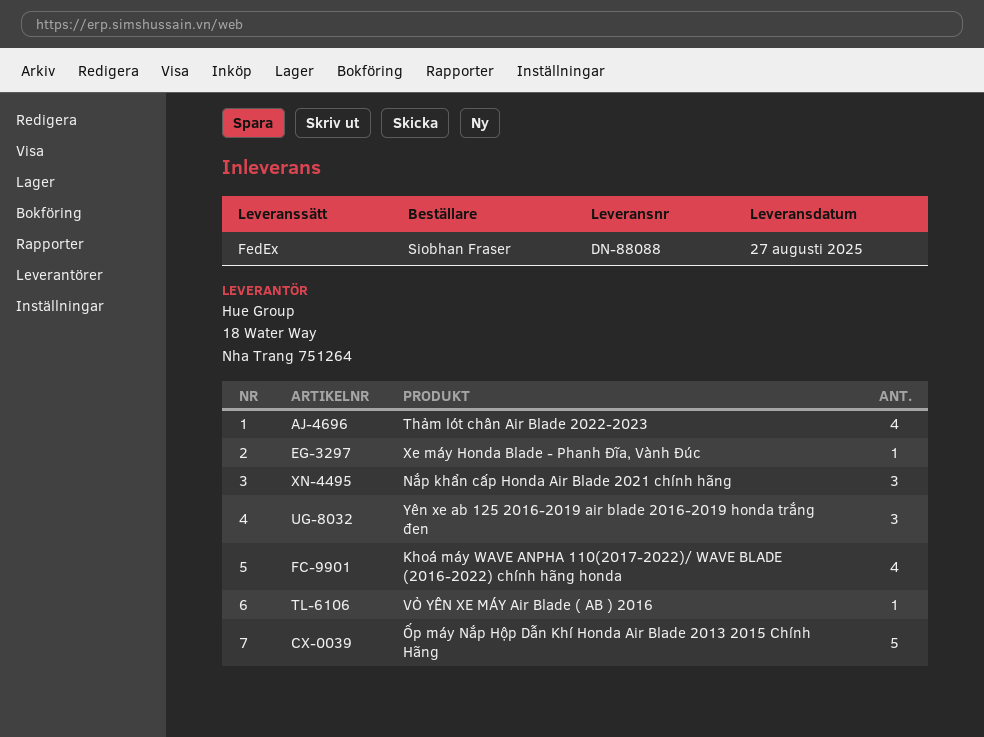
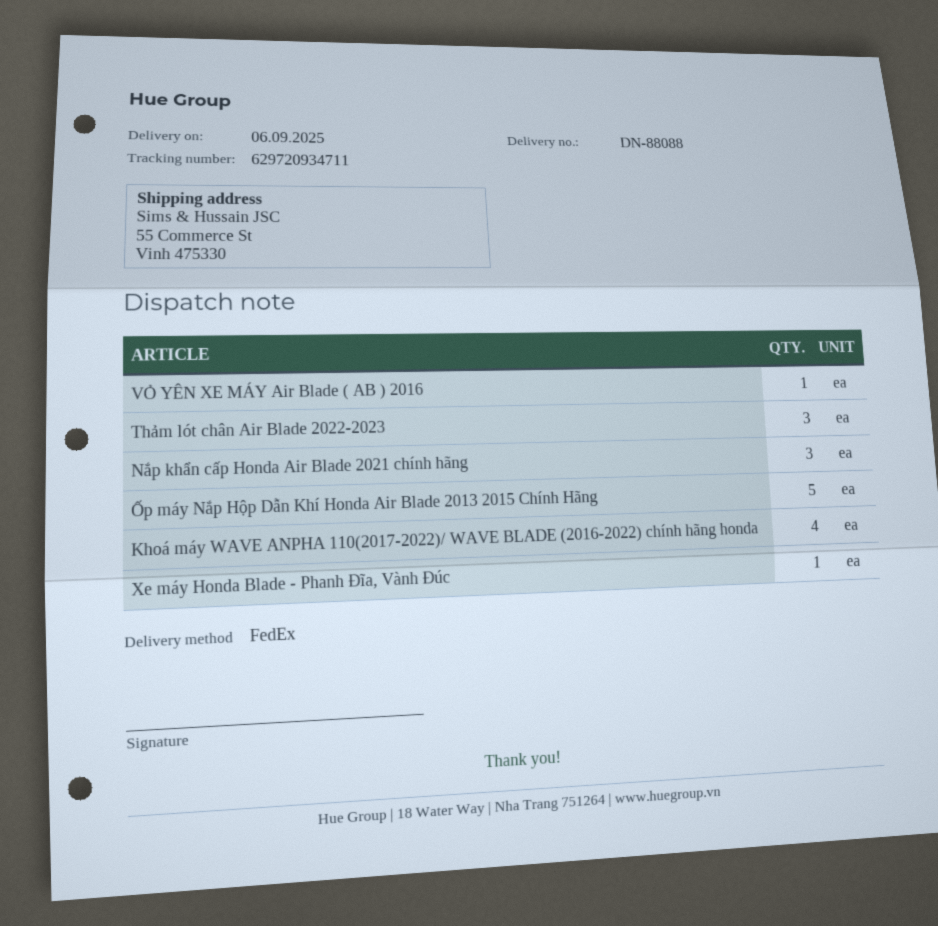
delivery date: 2025-08-27 -> 2025-09-06
Thảm lót chân Air Blade 2022-2023: 4 -> 3
Yên xe ab 125 2016-2019 air blade 2016-2019 honda trắng đen: 3 -> none

